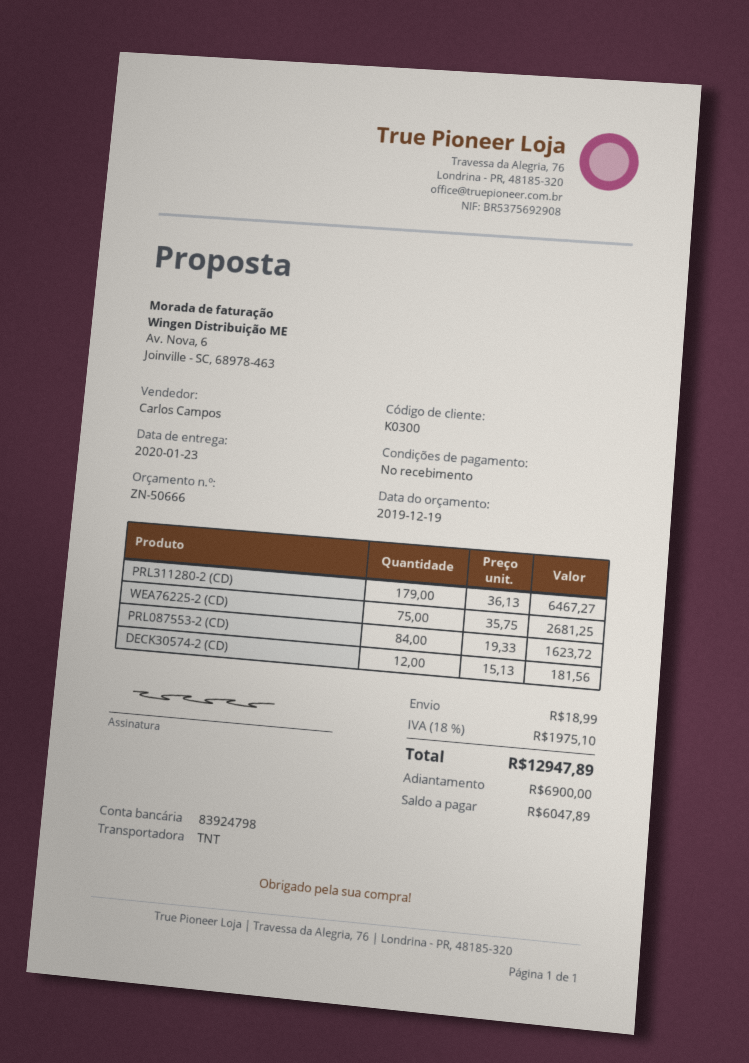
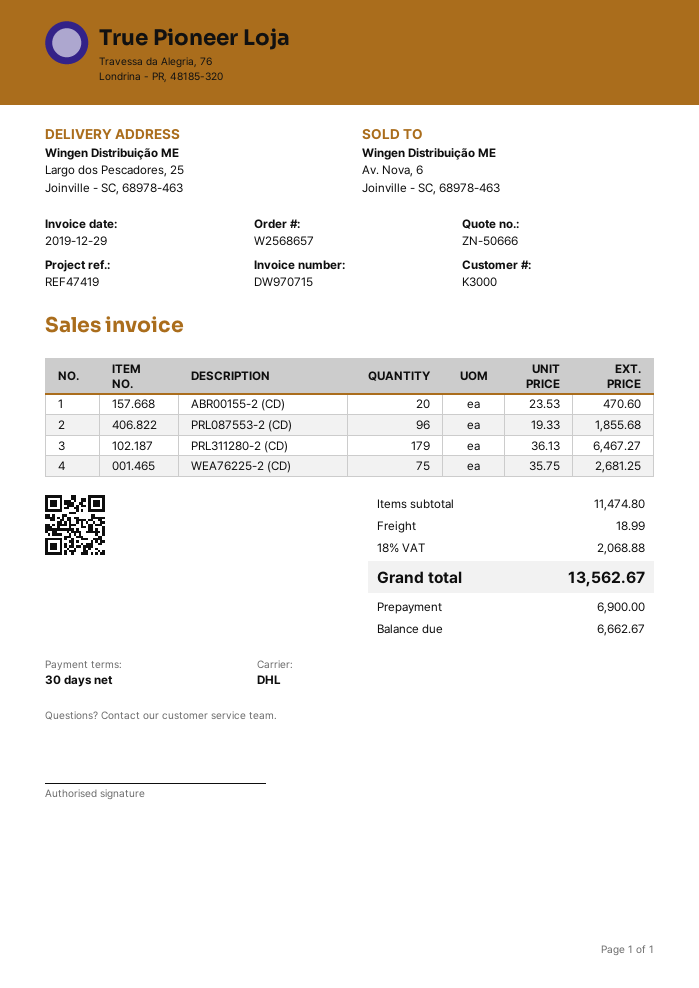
payment terms: on receipt -> 30 days
customer number: K0300 -> K3000
shipping method: TNT -> DHL
PRL087553-2 (CD): 84 x 19.33 = 1623.72 -> 96 x 19.33 = 1855.68
DECK30574-2 (CD): 12 x 15.13 = 181.56 -> none
ABR00155-2 (CD): none -> 20 x 23.53 = 470.60
tax: 18% = 1975.10 -> 18% = 2068.88
total: 12947.89 -> 13562.67
balance: 6047.89 -> 6662.67

